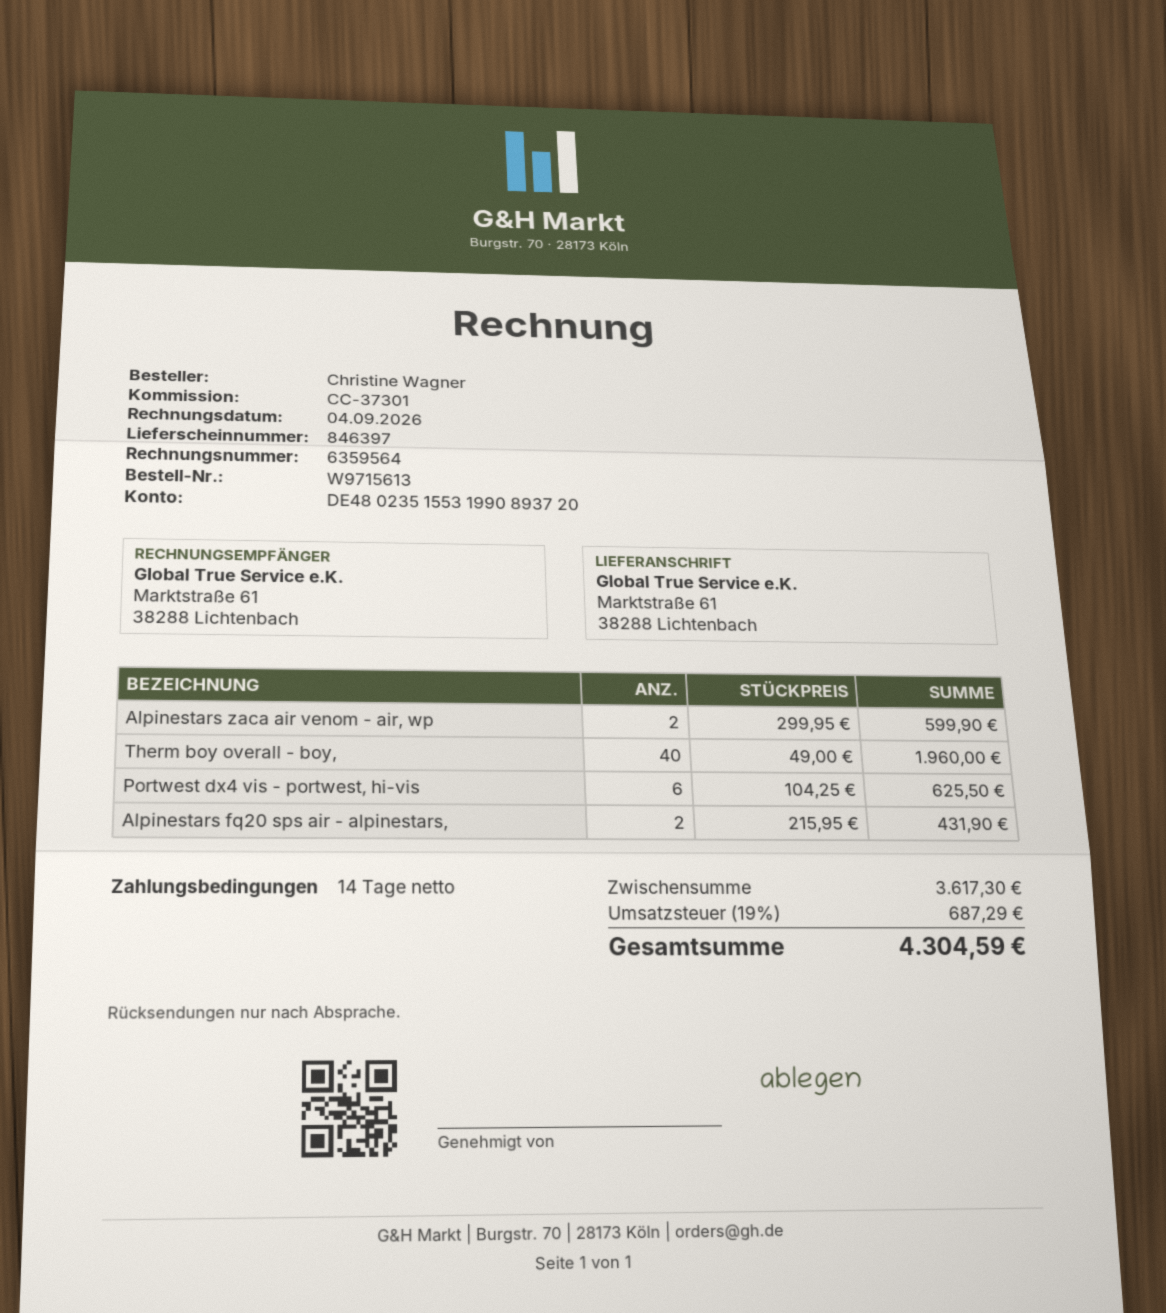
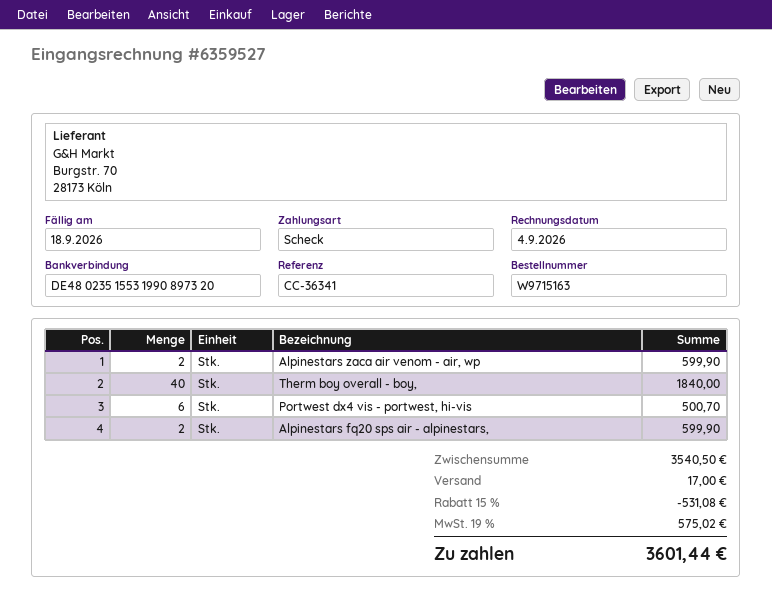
order number: W9715613 -> W9715163
invoice number: 6359564 -> 6359527
reference: CC-37301 -> CC-36341
bank account: DE48023515531990893720 -> DE48023515531990897320
Therm boy overall - boy,: 40 for 1960.00 -> 40 for 1840.00
Portwest dx4 vis - portwest, hi-vis: 6 for 625.50 -> 6 for 500.70
Alpinestars fq20 sps air - alpinestars,: 2 for 431.90 -> 2 for 599.90
subtotal: 3617.30 -> 3540.50
discount: none -> 15% = 531.08
shipping: none -> 17.00
tax: 19% = 687.29 -> 19% = 575.02
total: 4304.59 -> 3601.44

